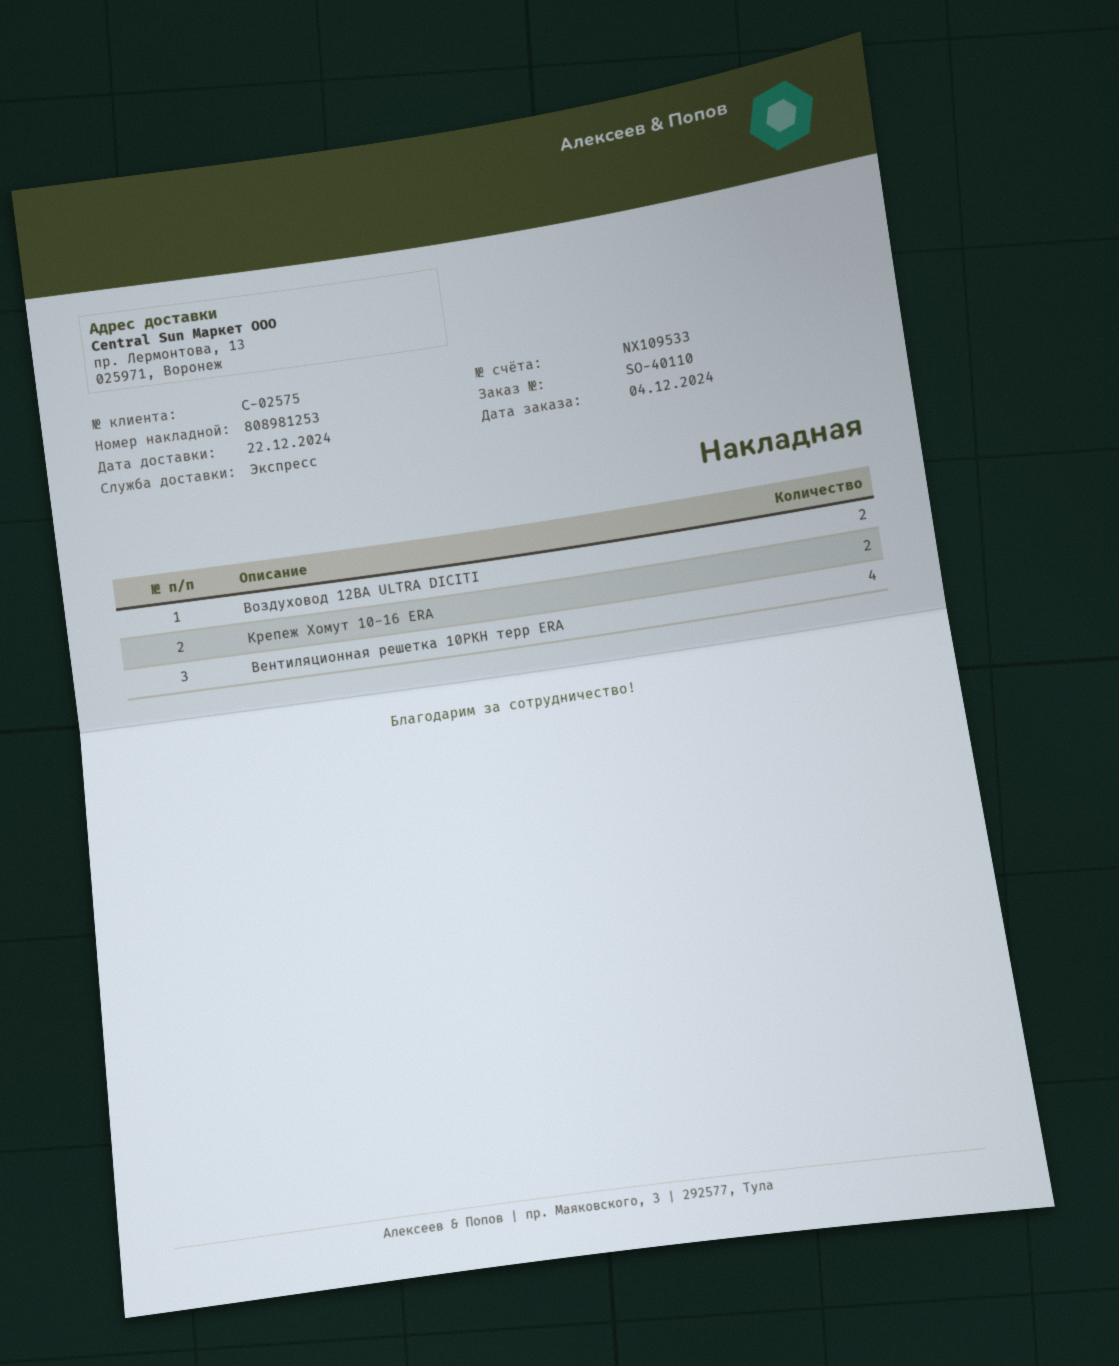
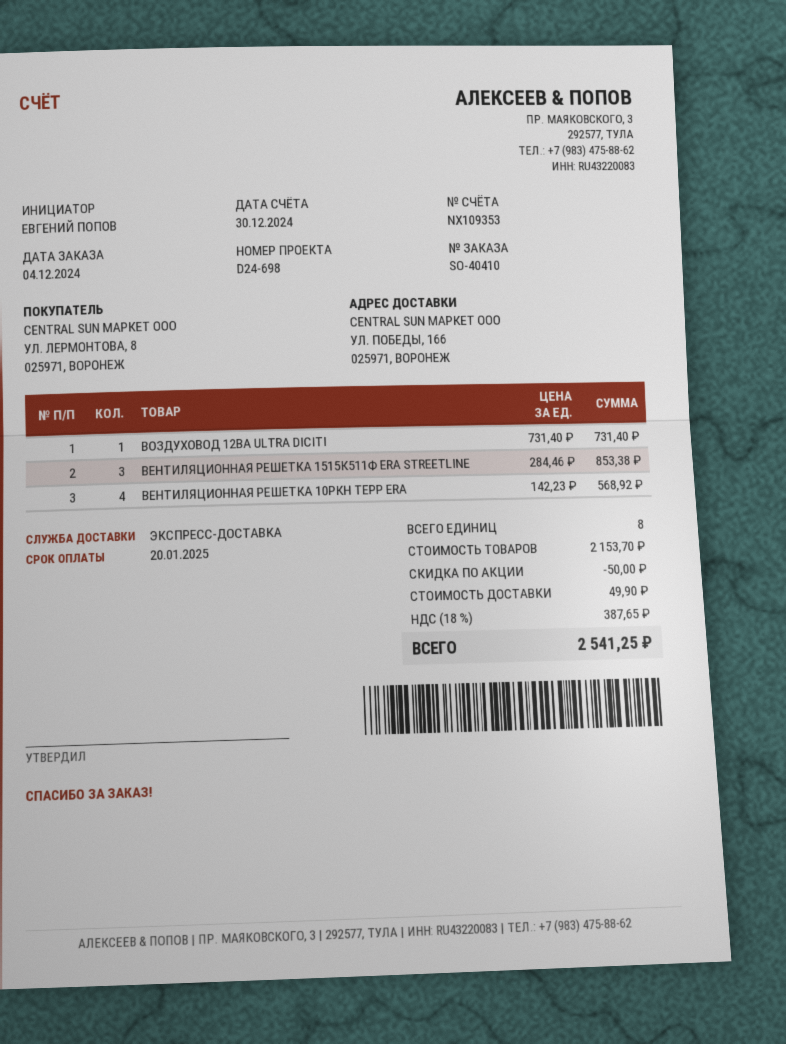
order number: SO-40110 -> SO-40410
invoice number: NX109533 -> NX109353
ship to: пр. Лермонтова, 13, 025971, Воронеж -> УЛ. ПОБЕДЫ, 166, 025971, ВОРОНЕЖ
Воздуховод 12ВА ULTRA DICITI: 2 -> 1
Крепеж Хомут 10-16 ERA: 2 -> none
ВЕНТИЛЯЦИОННАЯ РЕШЕТКА 1515К511Ф ERA STREETLINE: none -> 3

